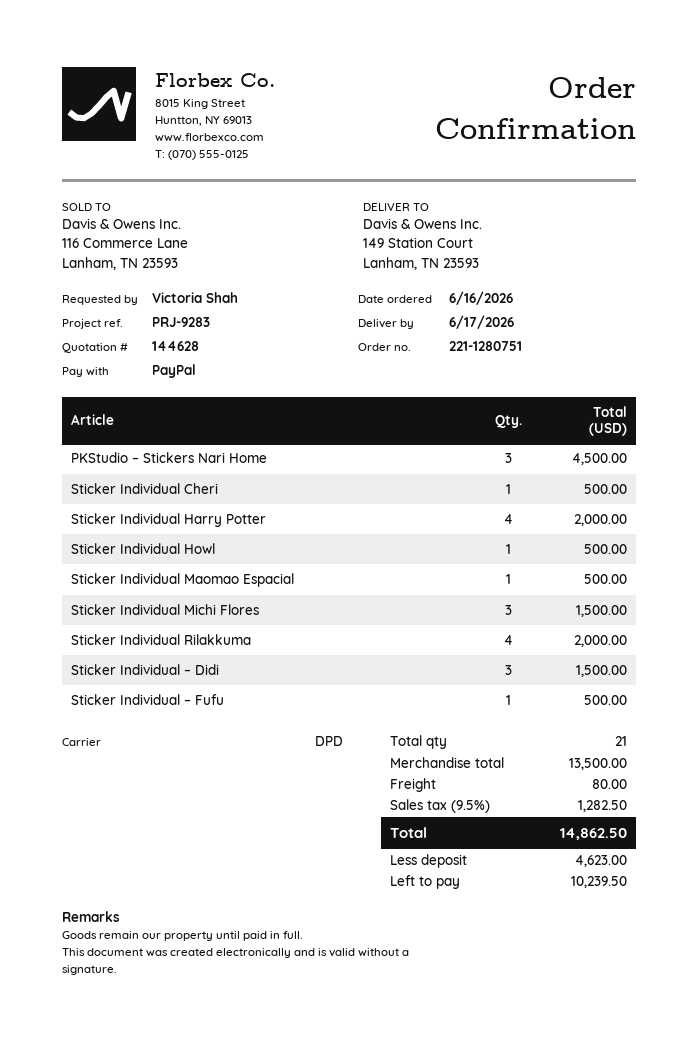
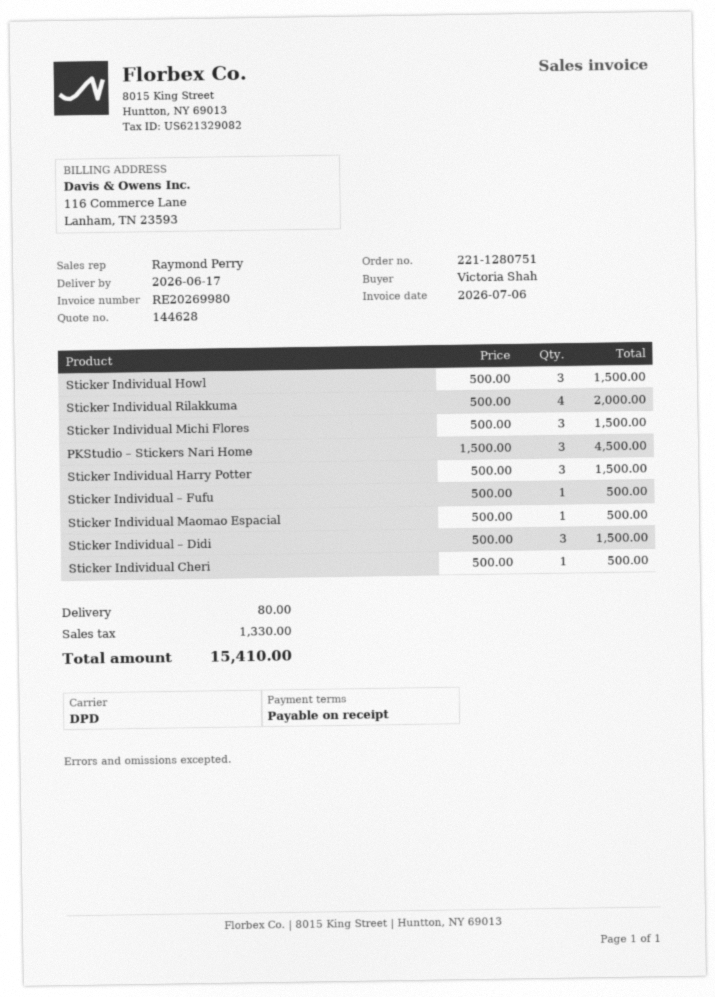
Sticker Individual Harry Potter: 4 for 2000.00 -> 3 for 1500.00
Sticker Individual Howl: 1 for 500.00 -> 3 for 1500.00
tax: 1282.50 -> 1330.00
total: 14862.50 -> 15410.00

